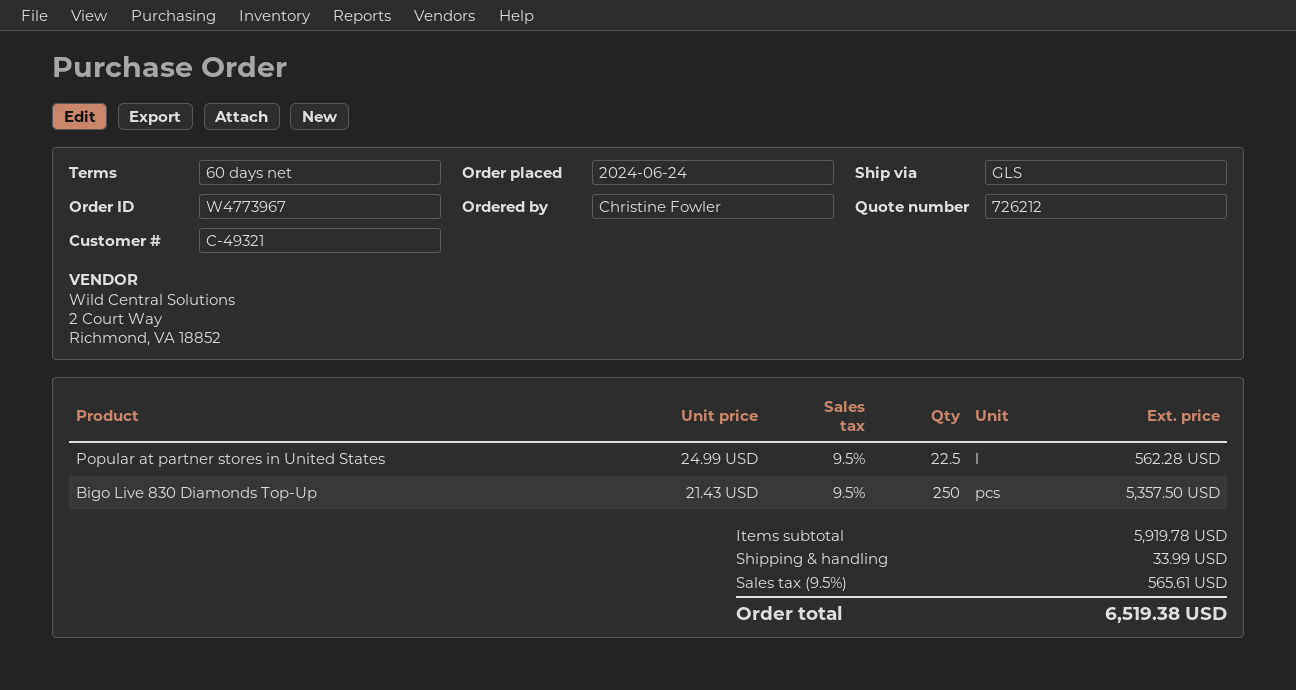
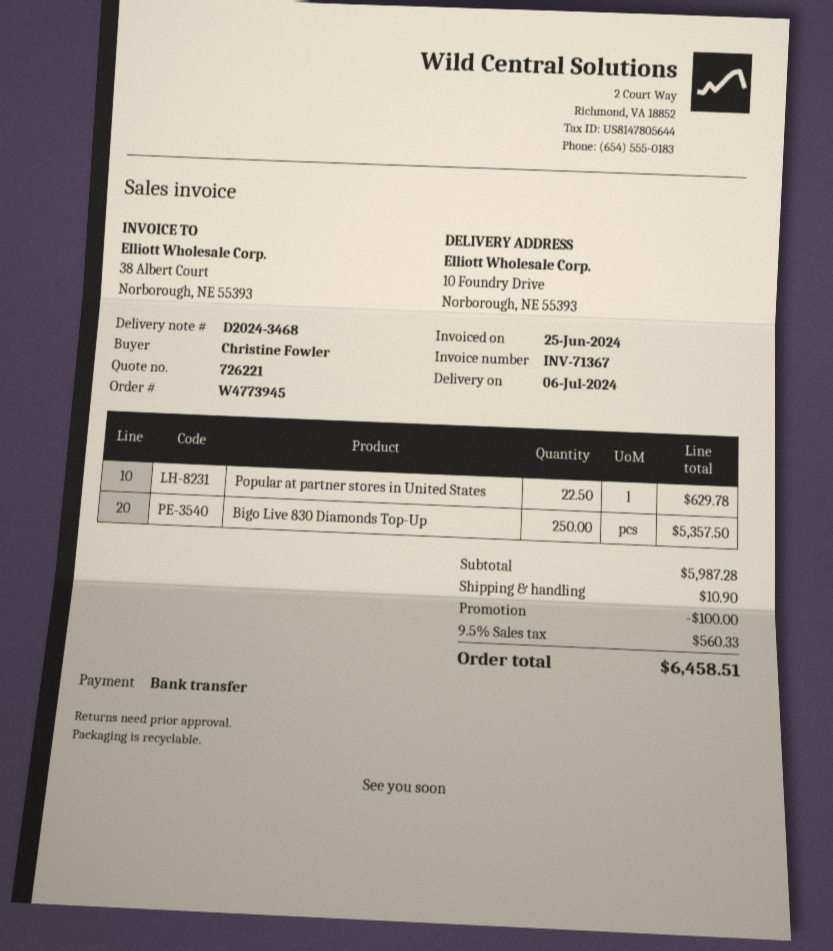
quote number: 726212 -> 726221
order number: W4773967 -> W4773945
Popular at partner stores in United States: 22.5 for 562.28 -> 22.5 for 629.78
subtotal: 5919.78 -> 5987.28
discount: none -> 100.00
shipping: 33.99 -> 10.90
tax: 9.5% = 565.61 -> 9.5% = 560.33
total: 6519.38 -> 6458.51

